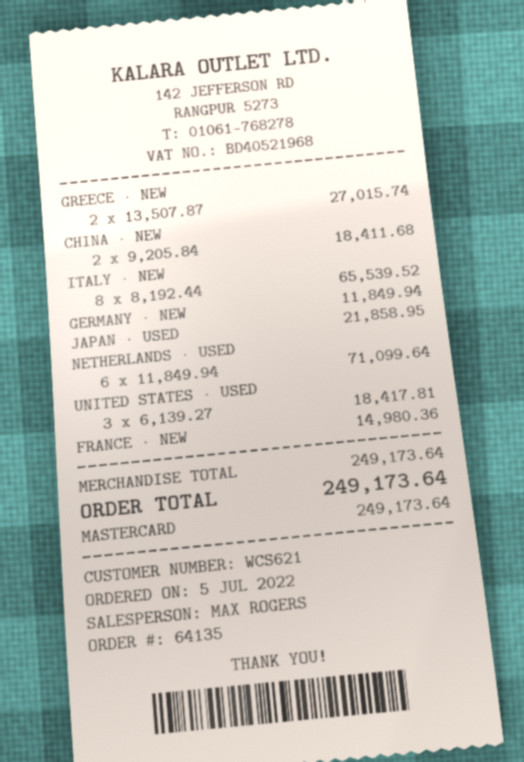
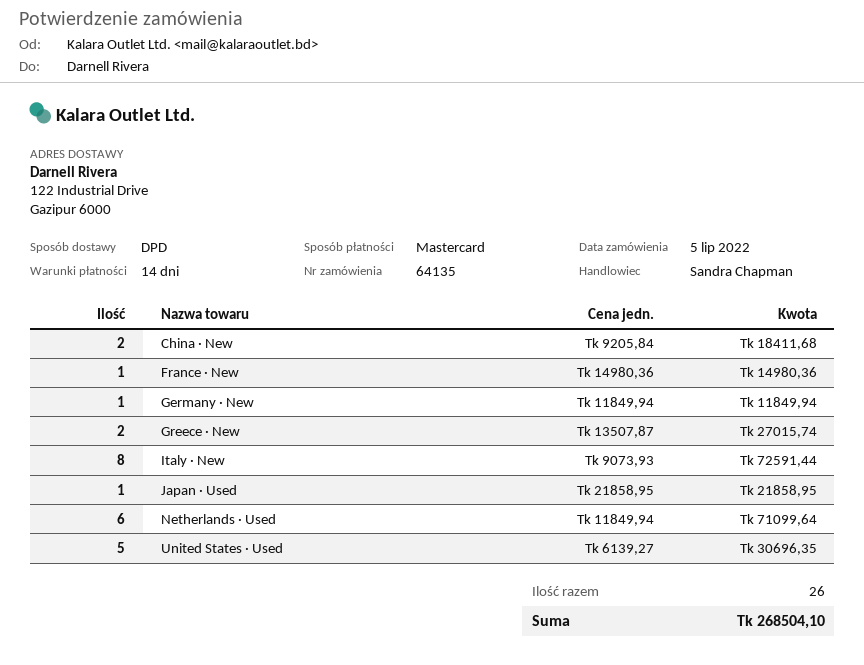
sales rep: MAX ROGERS -> Sandra Chapman
ITALY · NEW: 8 x 8192.44 = 65539.52 -> 8 x 9073.93 = 72591.44
UNITED STATES · USED: 3 x 6139.27 = 18417.81 -> 5 x 6139.27 = 30696.35
total: 249173.64 -> 268504.10

